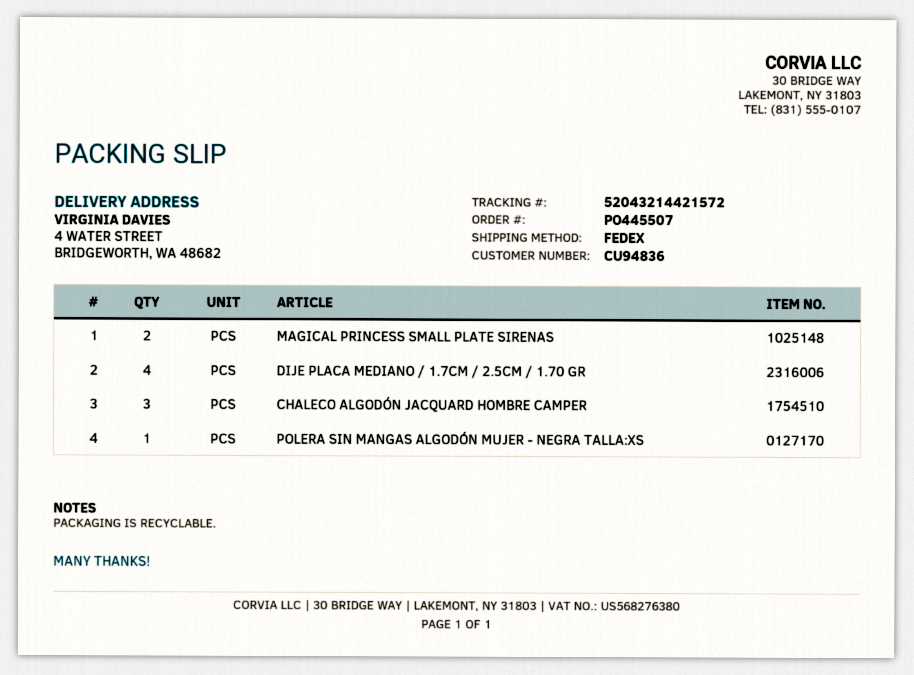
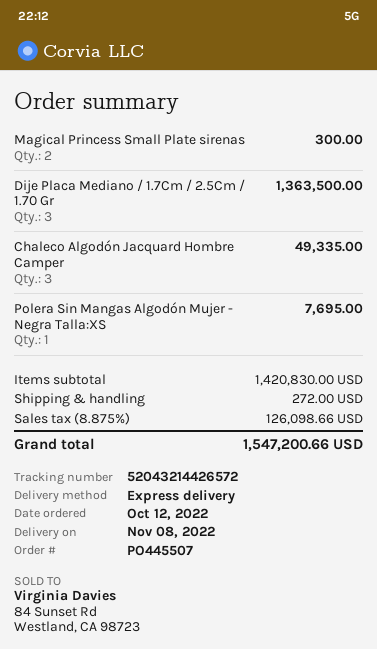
shipping method: FedEx -> express
tracking number: 52043214421572 -> 52043214426572
DIJE PLACA MEDIANO / 1.7CM / 2.5CM / 1.70 GR: 4 -> 3

